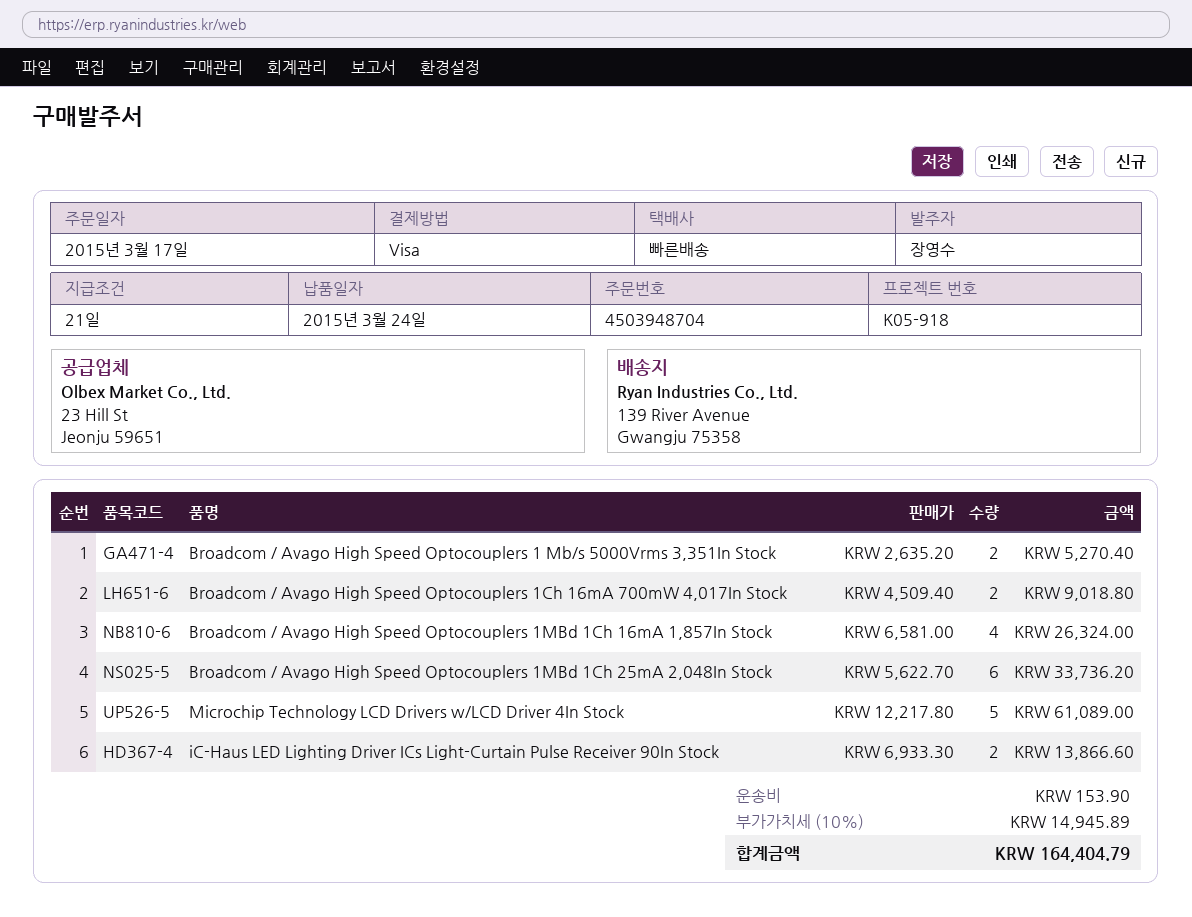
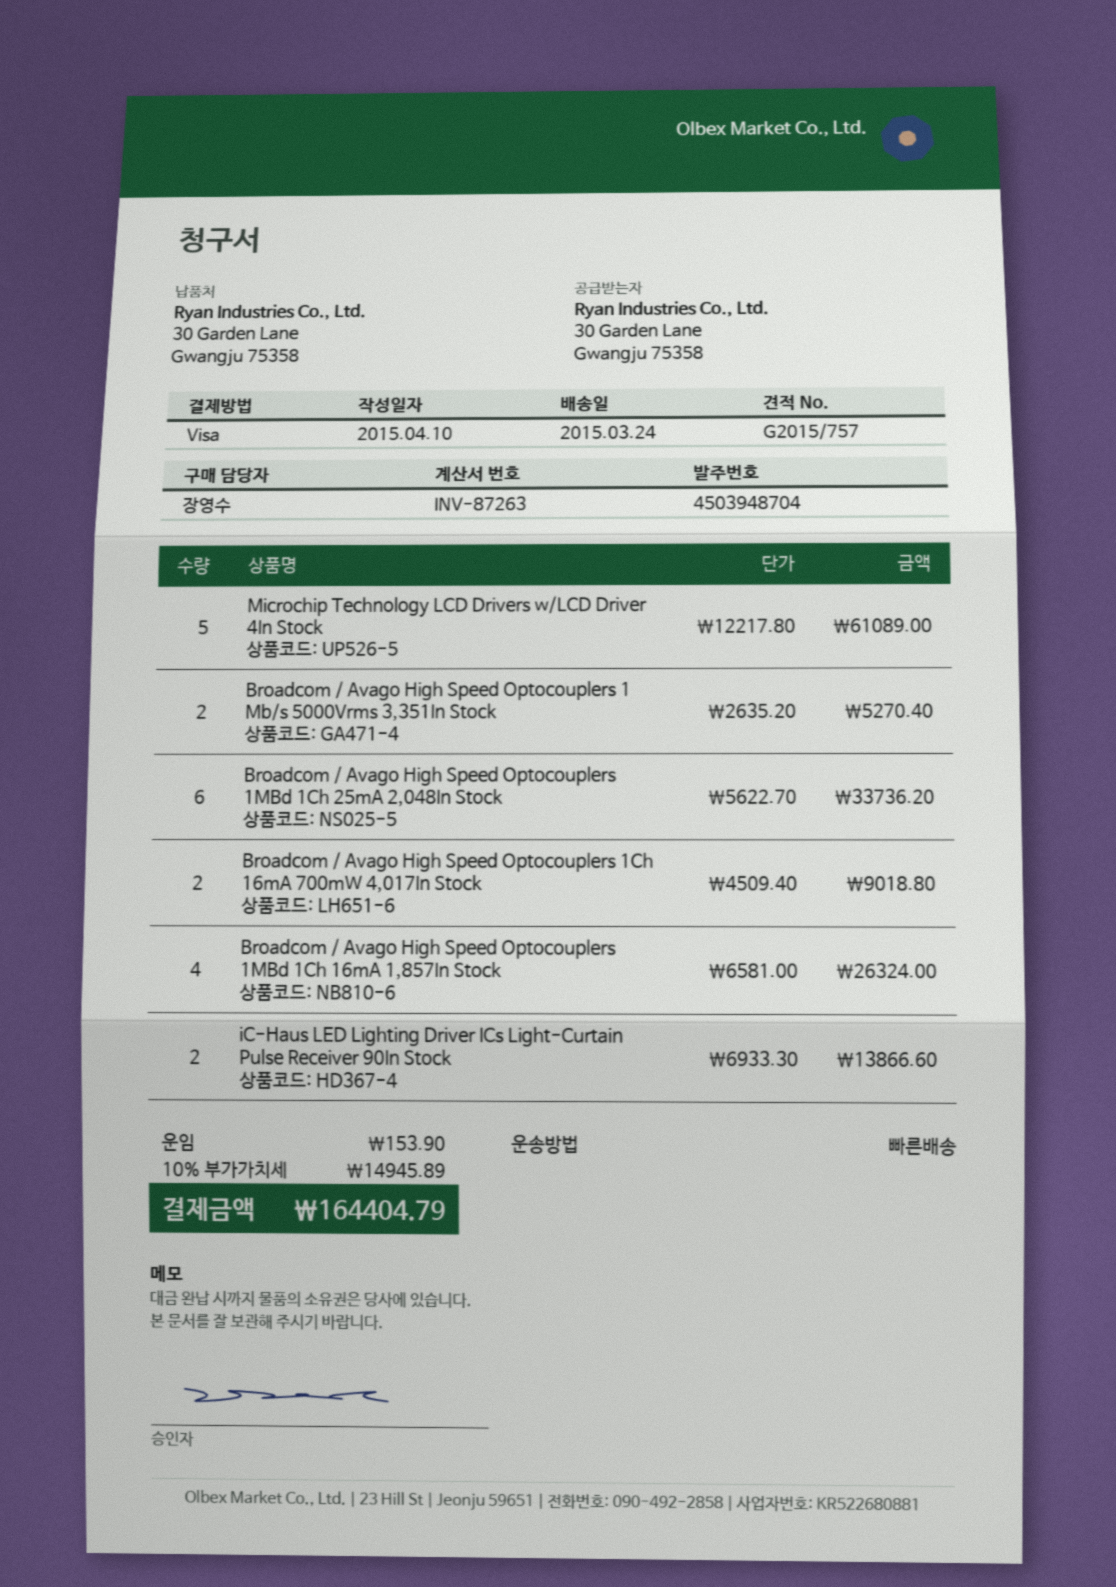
ship to: 139 River Avenue, Gwangju 75358 -> 30 Garden Lane, Gwangju 75358

